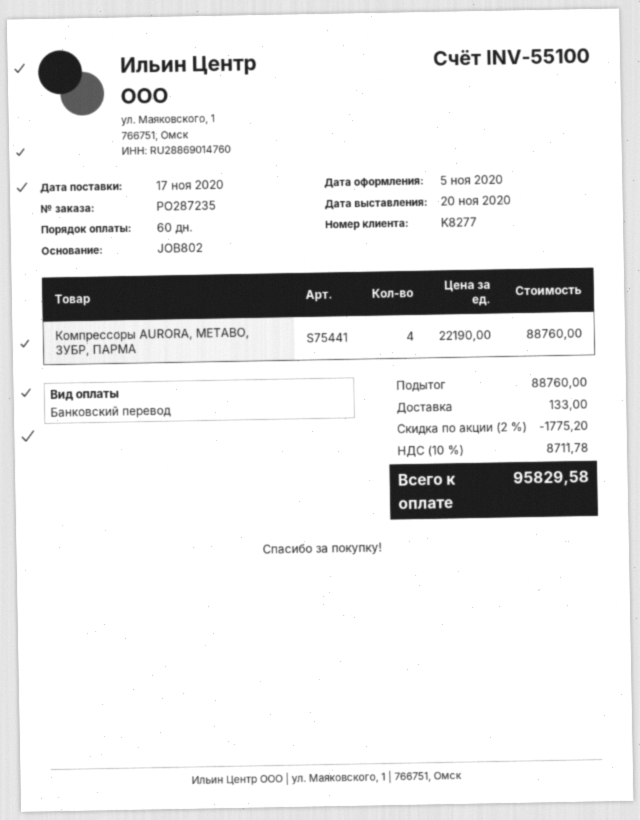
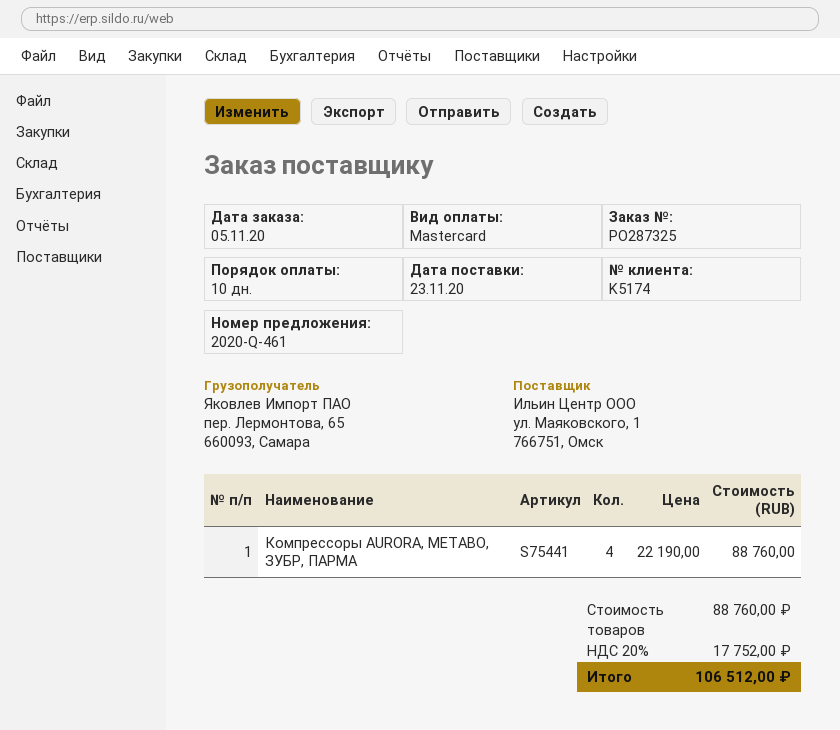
order number: PO287235 -> PO287325
delivery date: 2020-11-17 -> 2020-11-23
payment terms: 60 days -> 10 days
customer number: K8277 -> K5174
payment method: bank transfer -> Mastercard
discount: 2% = 1775.20 -> none
shipping: 133.00 -> none
tax: 10% = 8711.78 -> 20% = 17752.00
total: 95829.58 -> 106512.00

